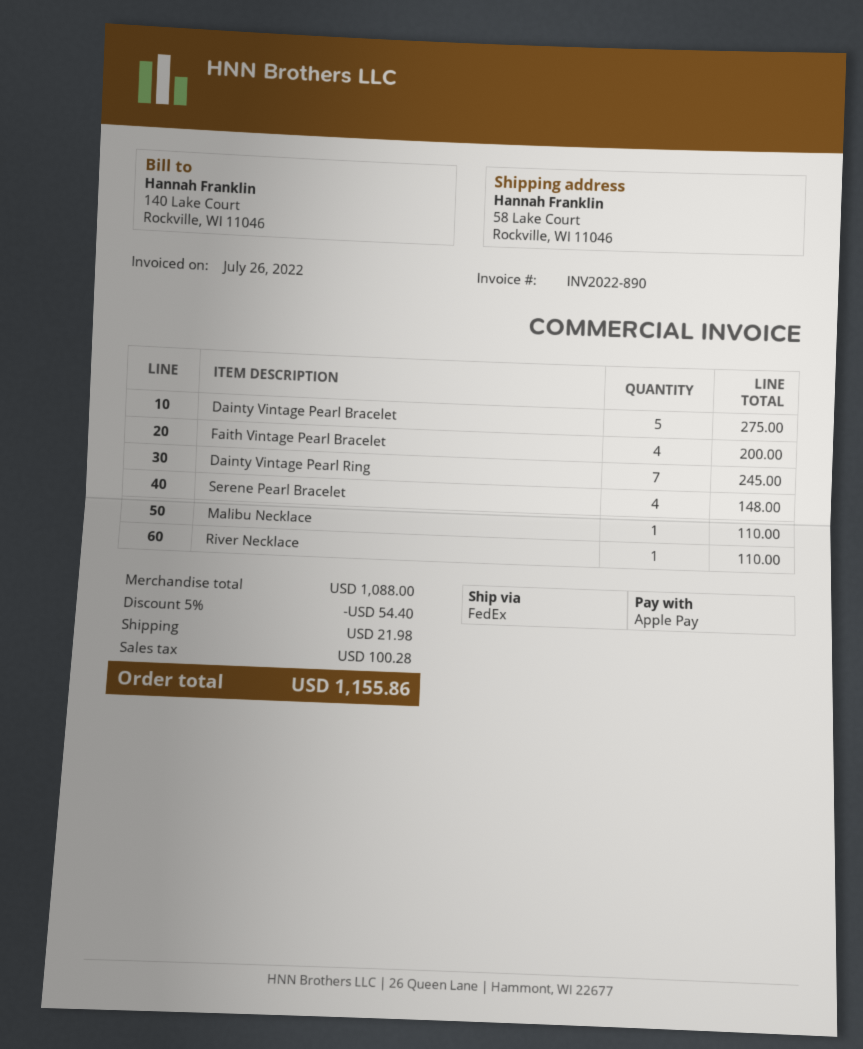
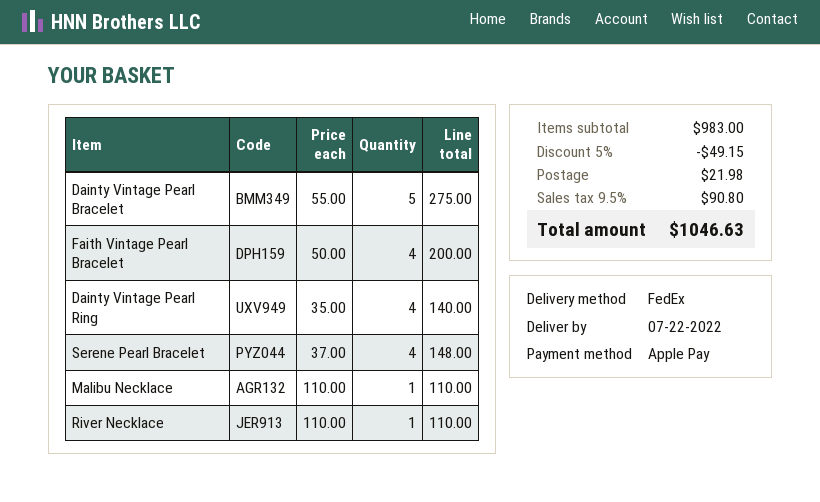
Dainty Vintage Pearl Ring: 7 for 245.00 -> 4 for 140.00
subtotal: 1088.00 -> 983.00
discount: 5% = 54.40 -> 5% = 49.15
tax: 100.28 -> 90.80
total: 1155.86 -> 1046.63

